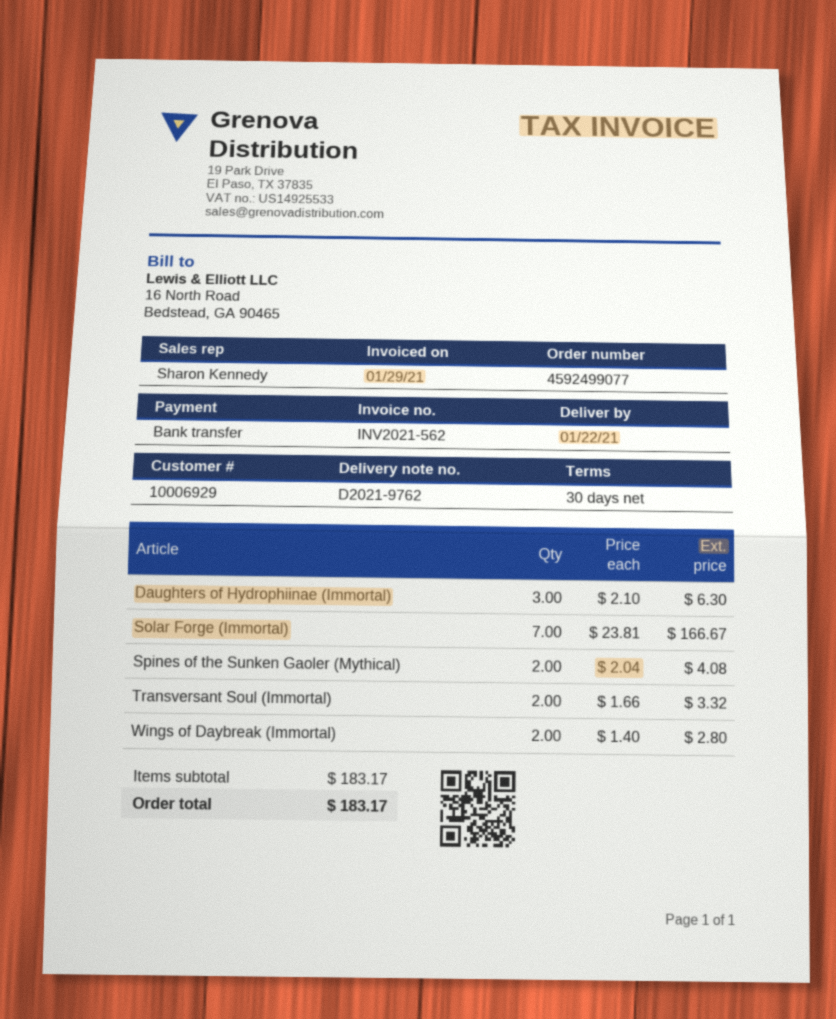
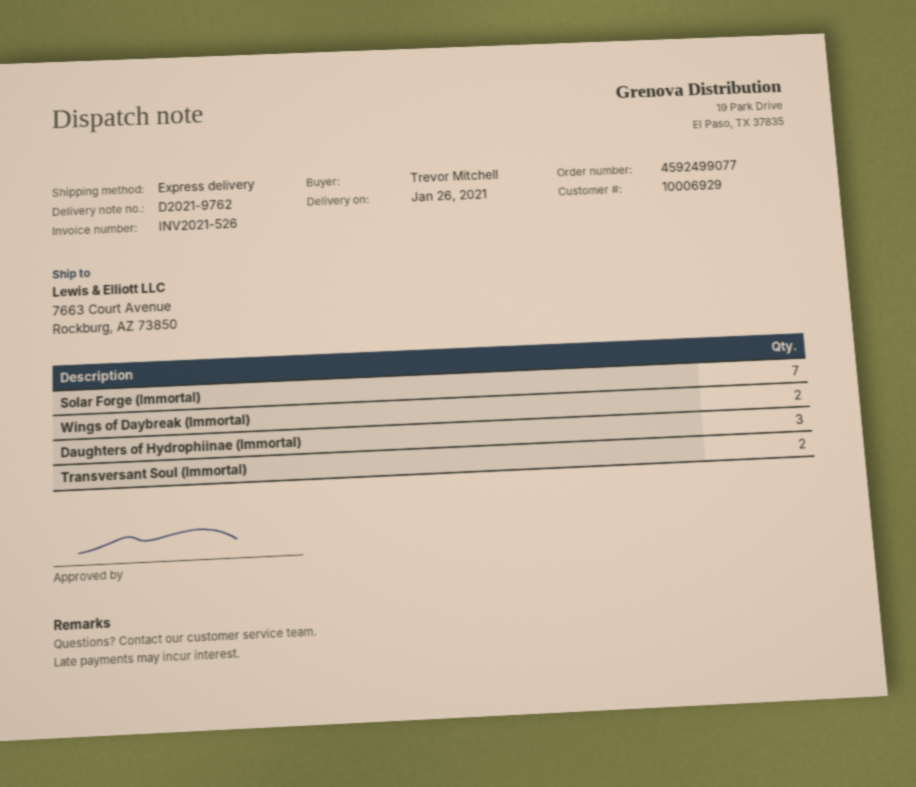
delivery date: 2021-01-22 -> 2021-01-26
invoice number: INV2021-562 -> INV2021-526
Spines of the Sunken Gaoler (Mythical): 2 -> none

